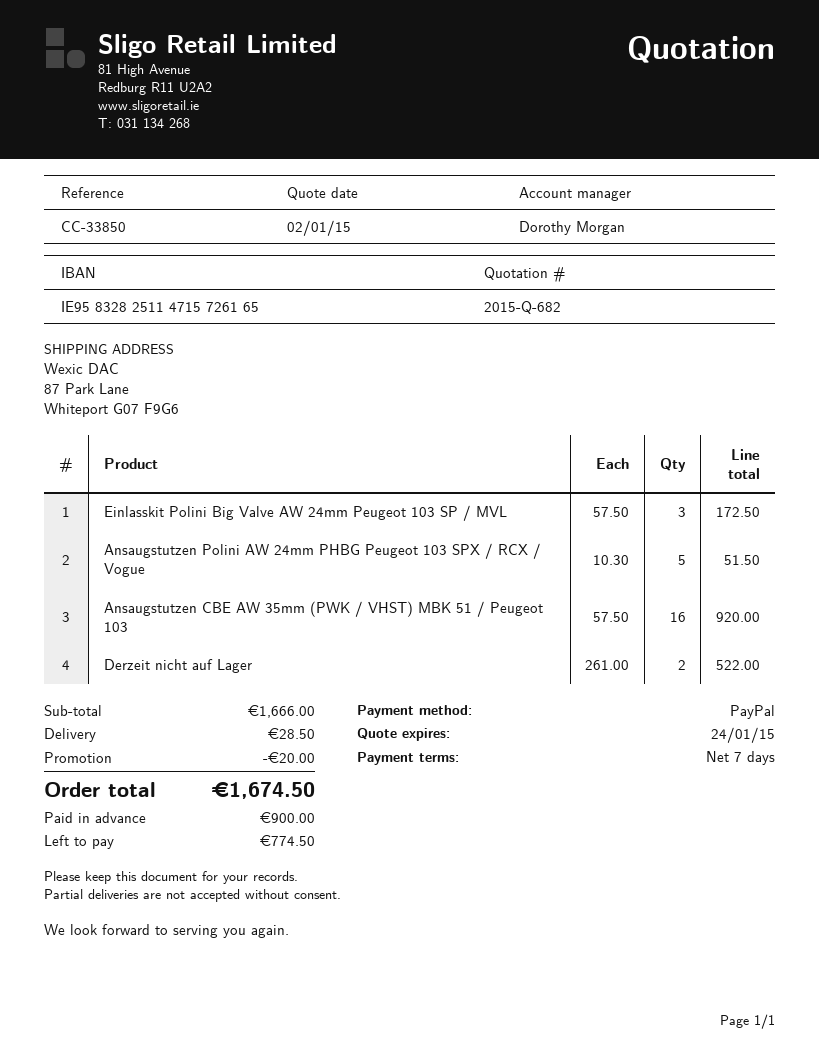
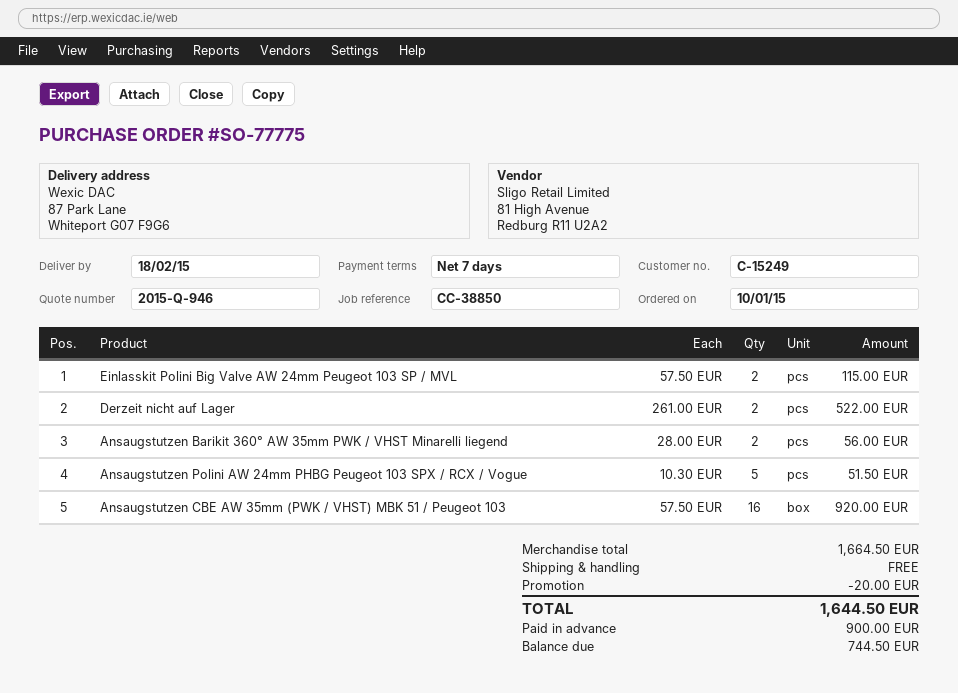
quote number: 2015-Q-682 -> 2015-Q-946
reference: CC-33850 -> CC-38850
Einlasskit Polini Big Valve AW 24mm Peugeot 103 SP / MVL: 3 x 57.50 = 172.50 -> 2 x 57.50 = 115.00
Ansaugstutzen Barikit 360° AW 35mm PWK / VHST Minarelli liegend: none -> 2 x 28.00 = 56.00
subtotal: 1666.00 -> 1664.50
shipping: 28.50 -> 0.00
total: 1674.50 -> 1644.50
balance: 774.50 -> 744.50

